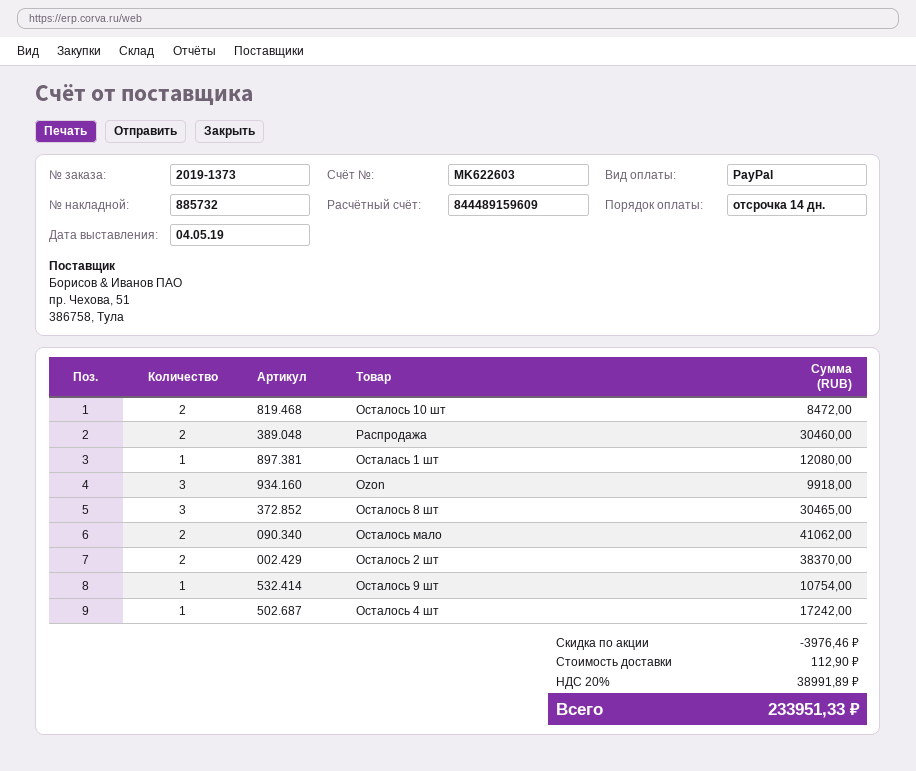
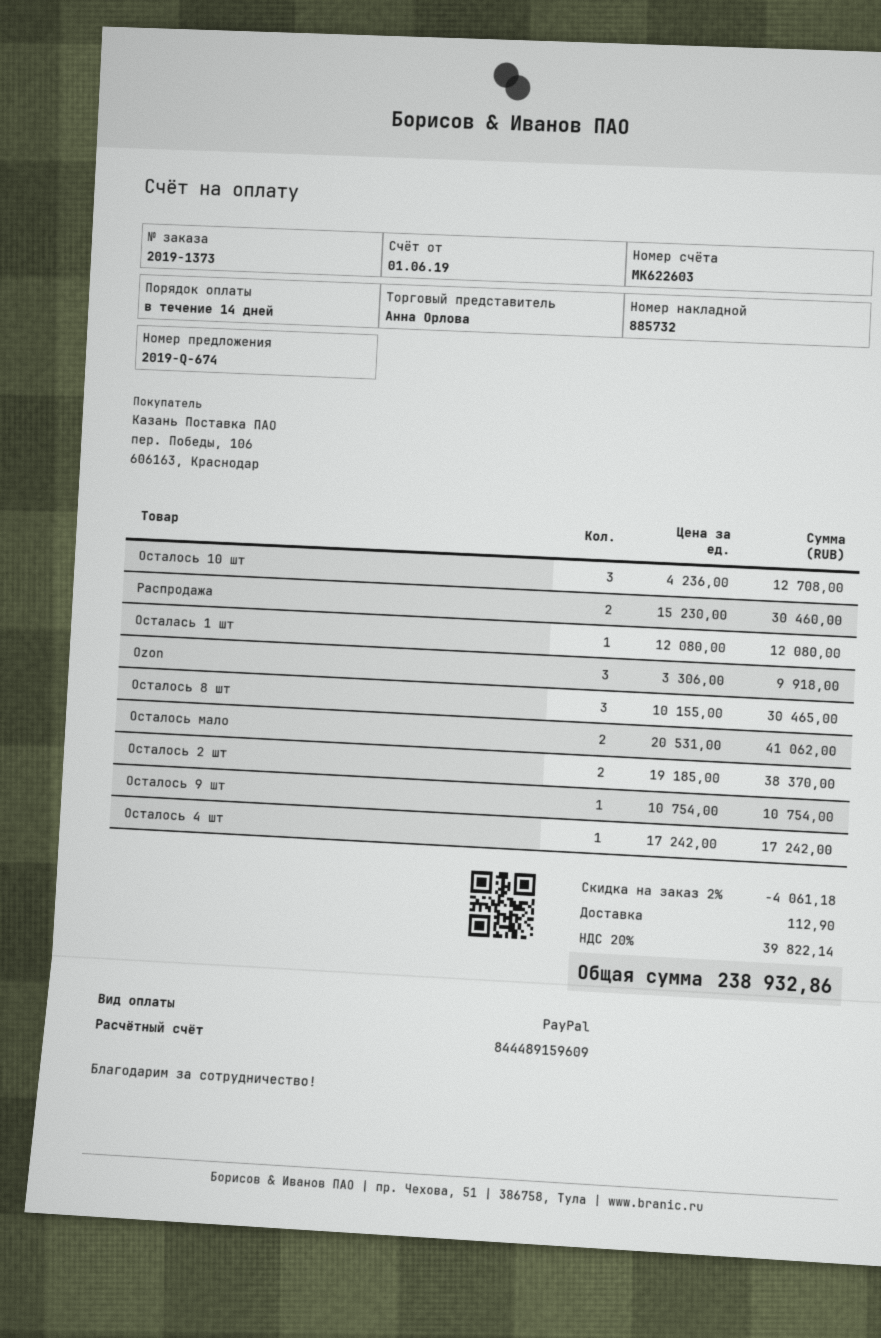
invoice date: 2019-05-04 -> 2019-06-01
Осталось 10 шт: 2 for 8472.00 -> 3 for 12708.00
discount: 3976.46 -> 4061.18
tax: 20% = 38991.89 -> 20% = 39822.14
total: 233951.33 -> 238932.86

